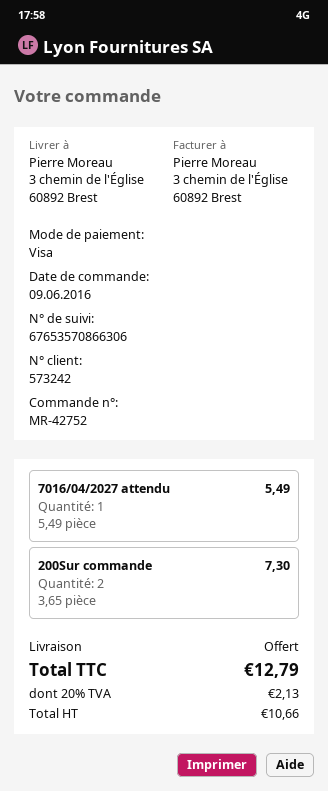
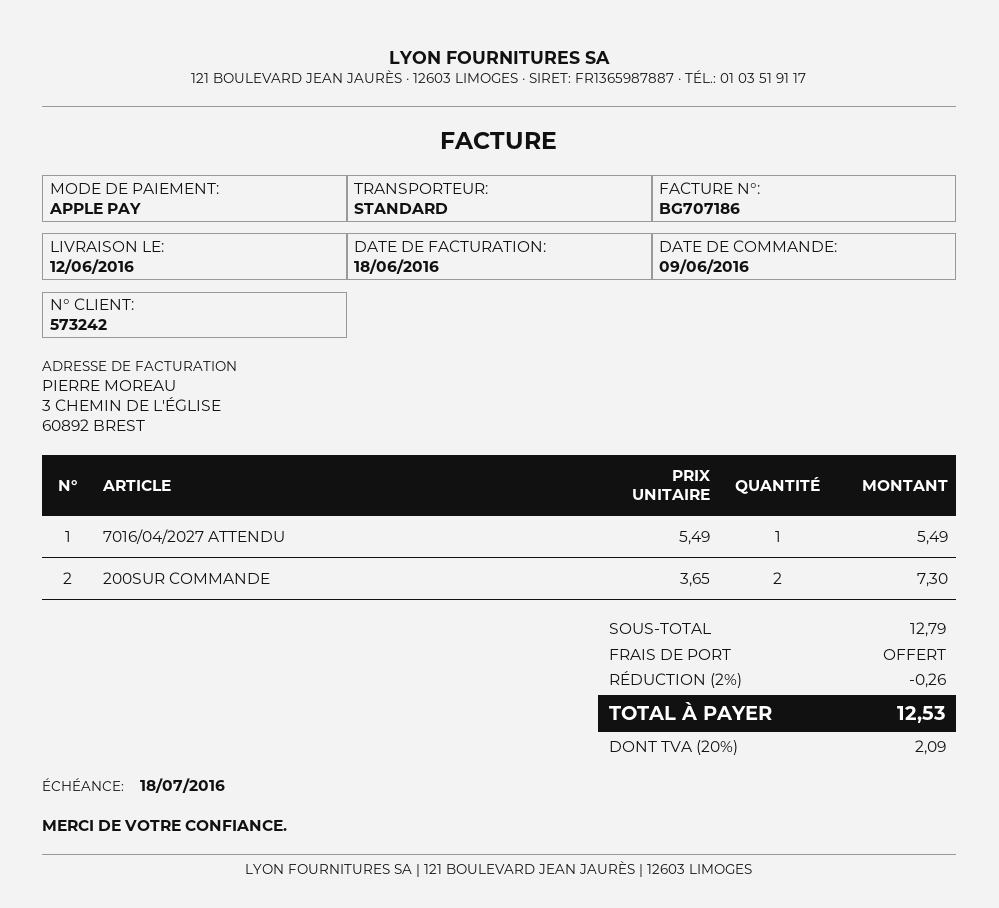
payment method: Visa -> Apple Pay
discount: none -> 2% = 0.26
tax: 20% = 2.13 -> 20% = 2.09
total: 12.79 -> 12.53

